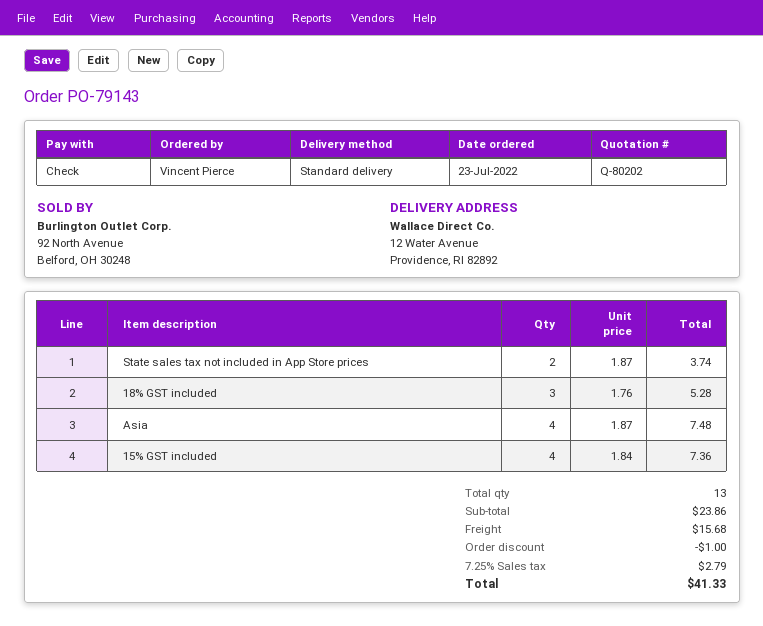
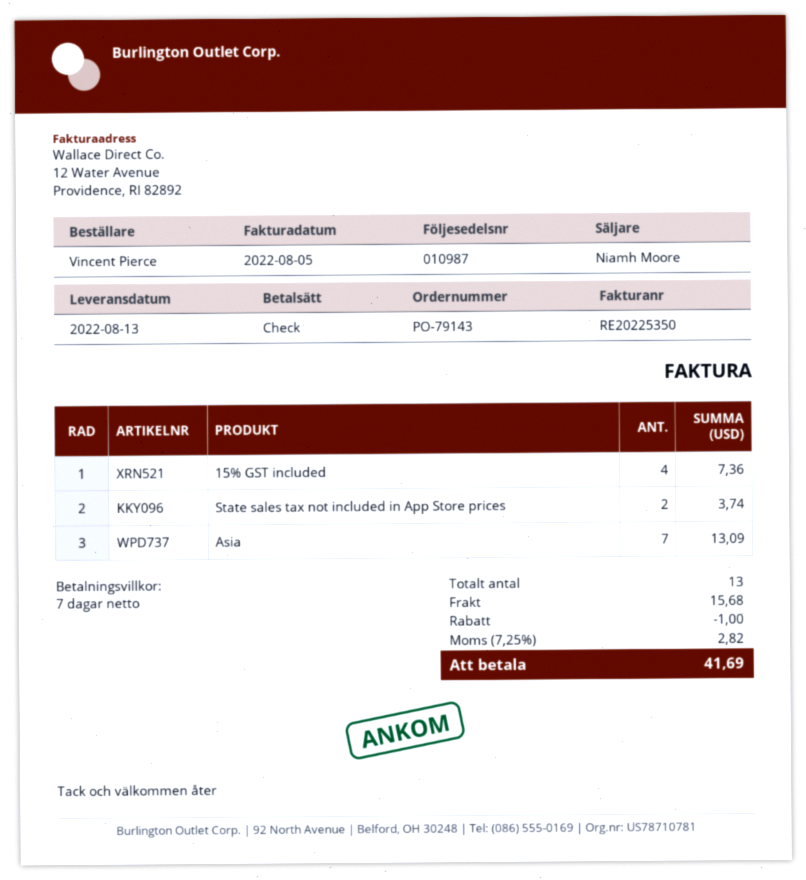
18% GST included: 3 for 5.28 -> none
Asia: 4 for 7.48 -> 7 for 13.09
tax: 7.25% = 2.79 -> 7.25% = 2.82
total: 41.33 -> 41.69

